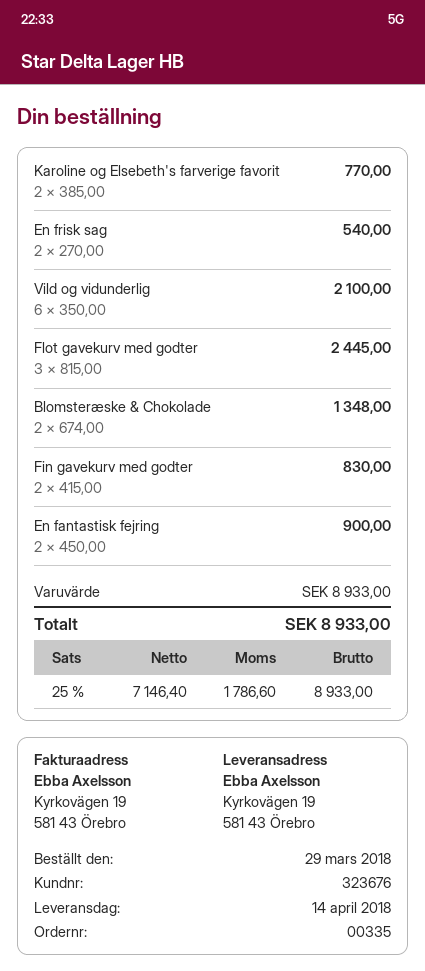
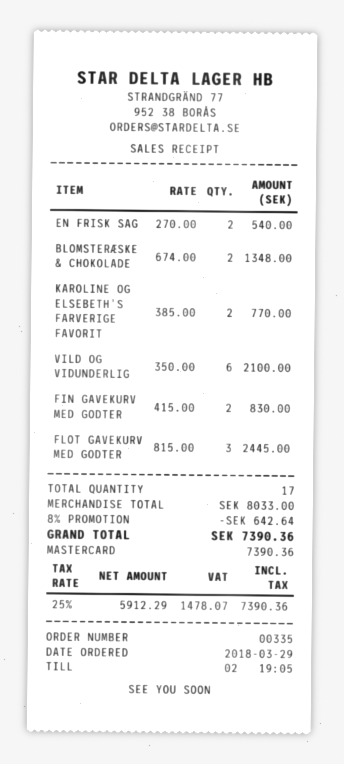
En fantastisk fejring: 2 x 450.00 = 900.00 -> none
subtotal: 8933.00 -> 8033.00
discount: none -> 8% = 642.64
net: 7146.40 -> 5912.29
tax: 25% = 1786.60 -> 25% = 1478.07
total: 8933.00 -> 7390.36

